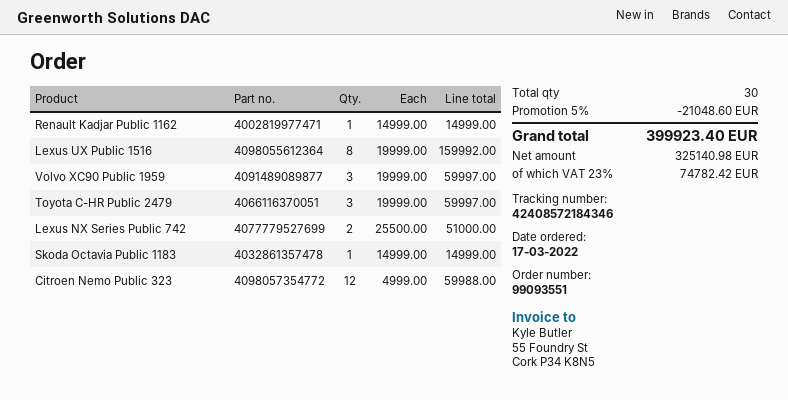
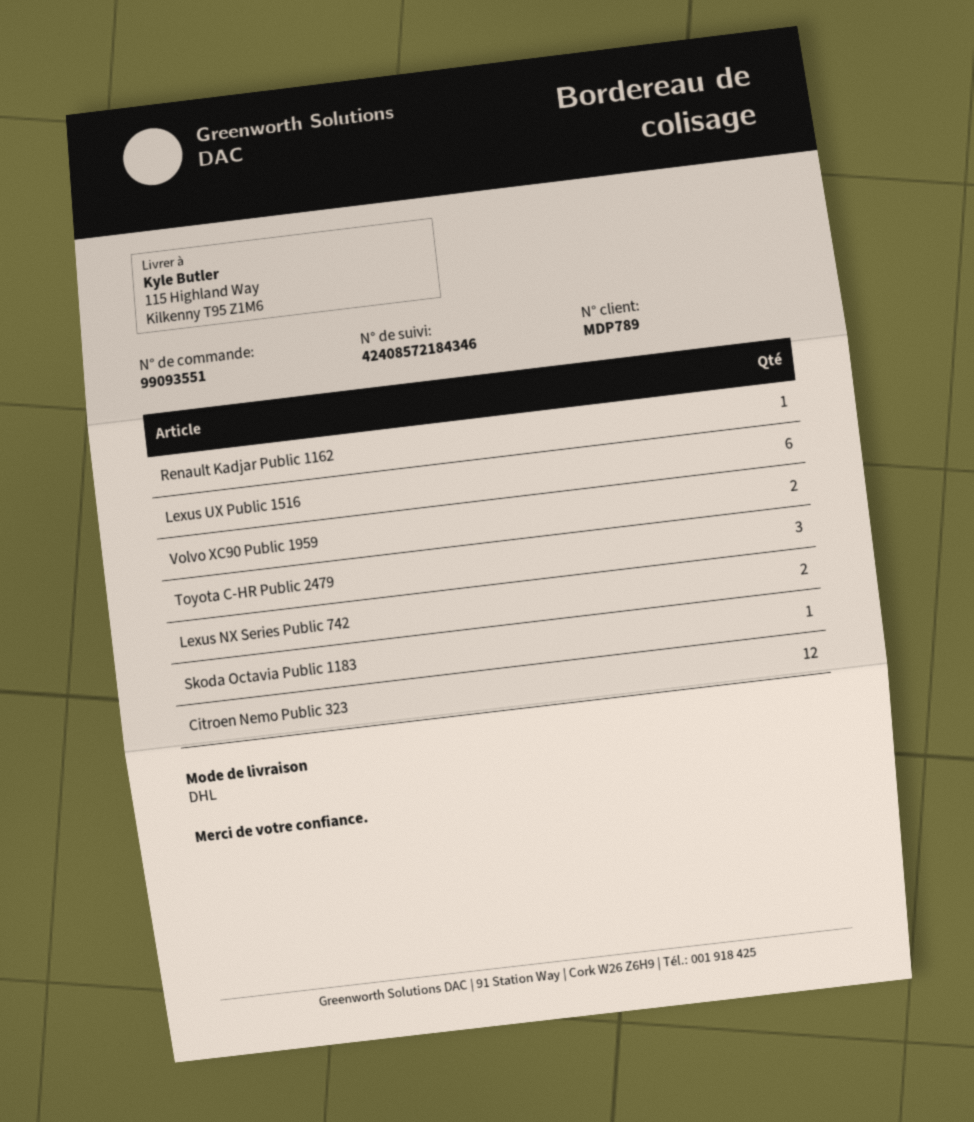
Lexus UX Public 1516: 8 -> 6
Volvo XC90 Public 1959: 3 -> 2

